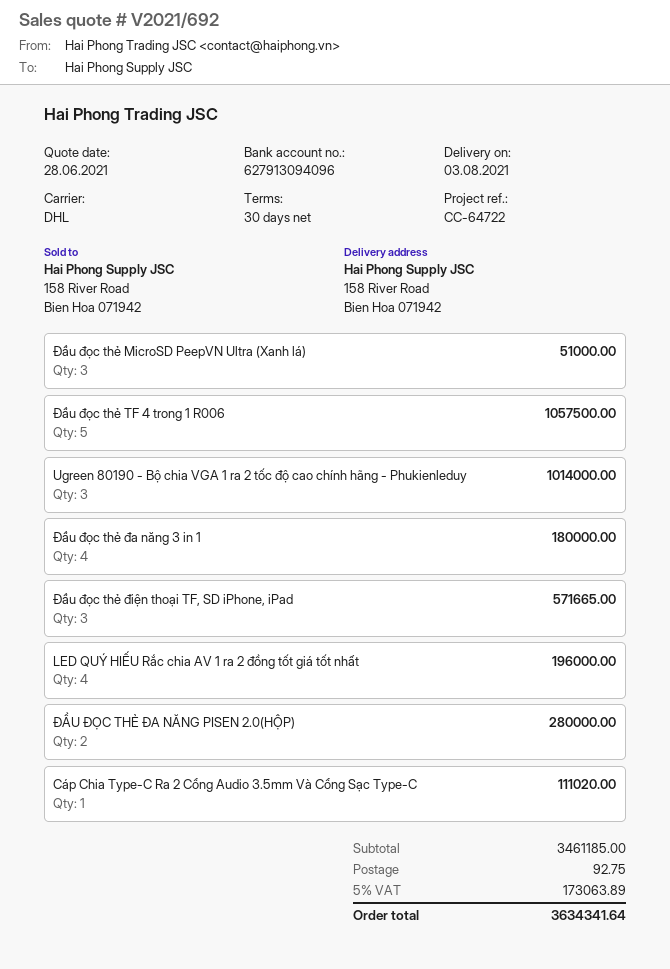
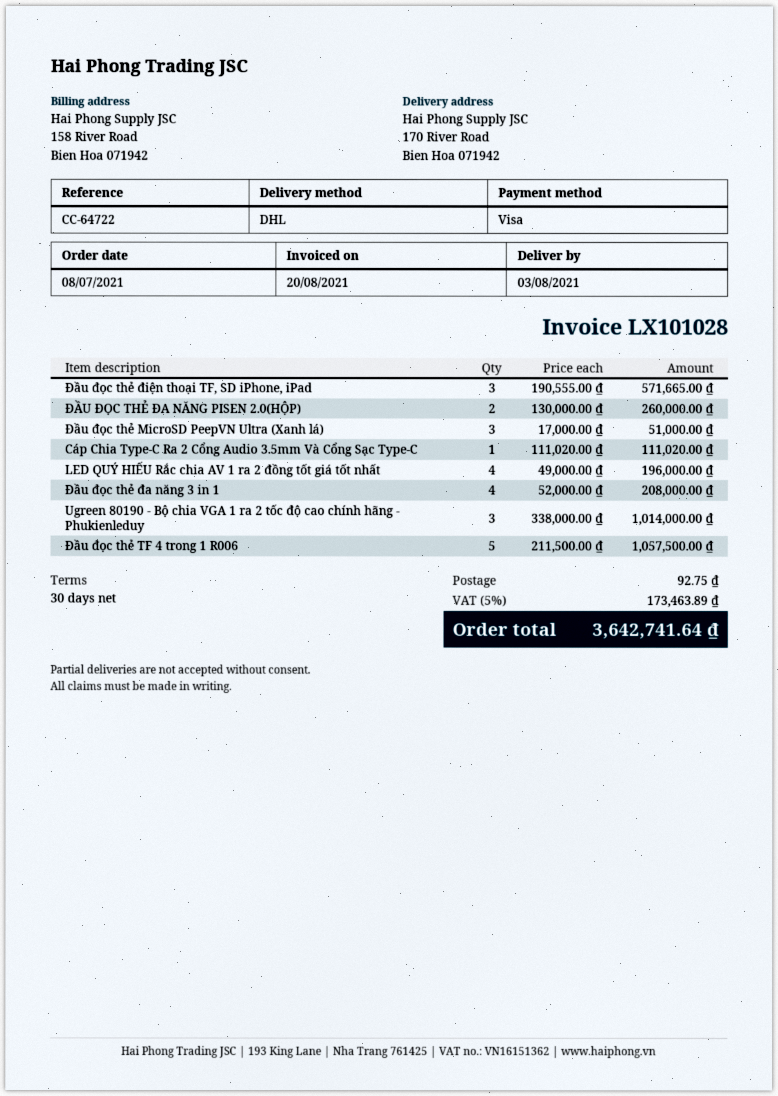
ship to: 158 River Road, Bien Hoa 071942 -> 170 River Road, Bien Hoa 071942
Đầu đọc thẻ đa năng 3 in 1: 4 for 180000.00 -> 4 for 208000.00
ĐẦU ĐỌC THẺ ĐA NĂNG PISEN 2.0(HỘP): 2 for 280000.00 -> 2 for 260000.00
tax: 5% = 173063.89 -> 5% = 173463.89
total: 3634341.64 -> 3642741.64

